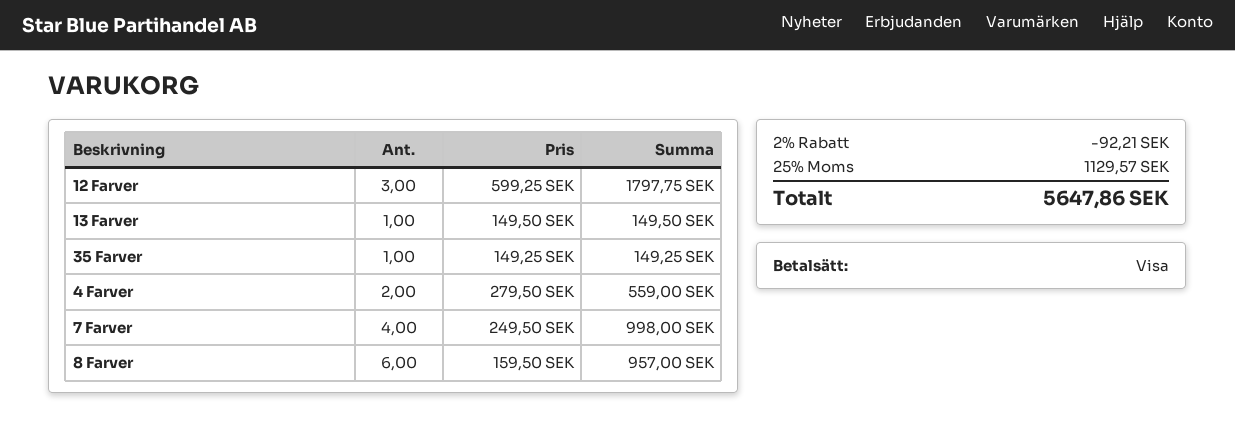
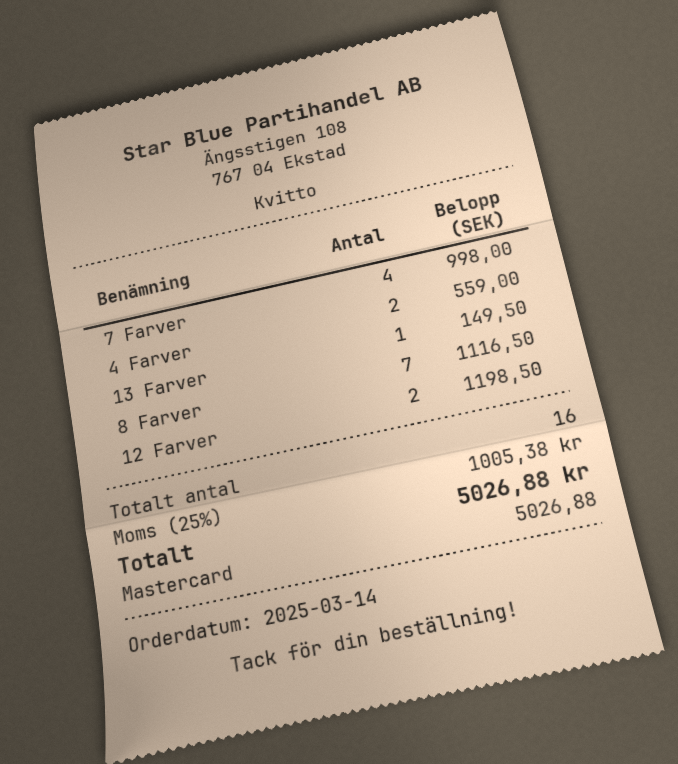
payment method: Visa -> Mastercard
12 Farver: 3 for 1797.75 -> 2 for 1198.50
35 Farver: 1 for 149.25 -> none
8 Farver: 6 for 957.00 -> 7 for 1116.50
discount: 2% = 92.21 -> none
tax: 25% = 1129.57 -> 25% = 1005.38
total: 5647.86 -> 5026.88

